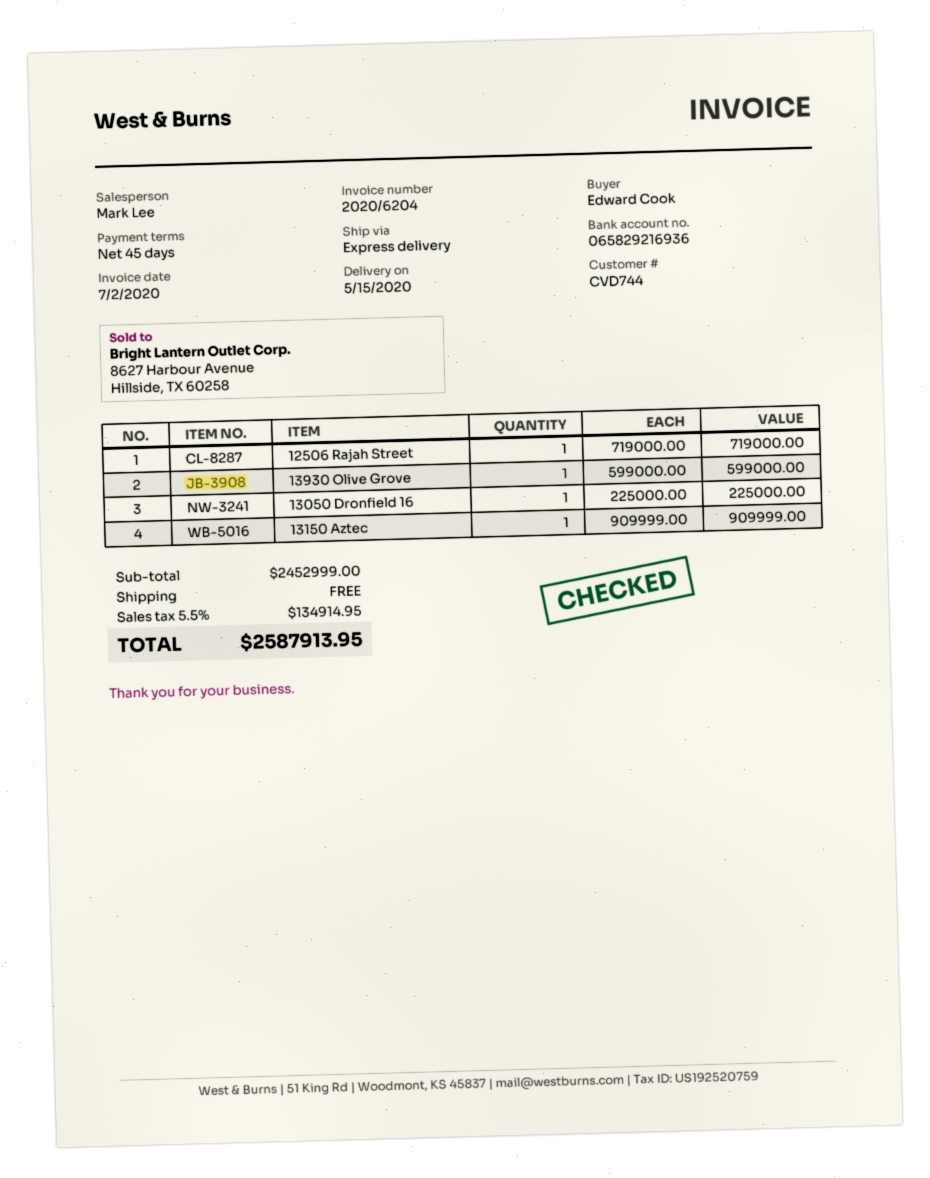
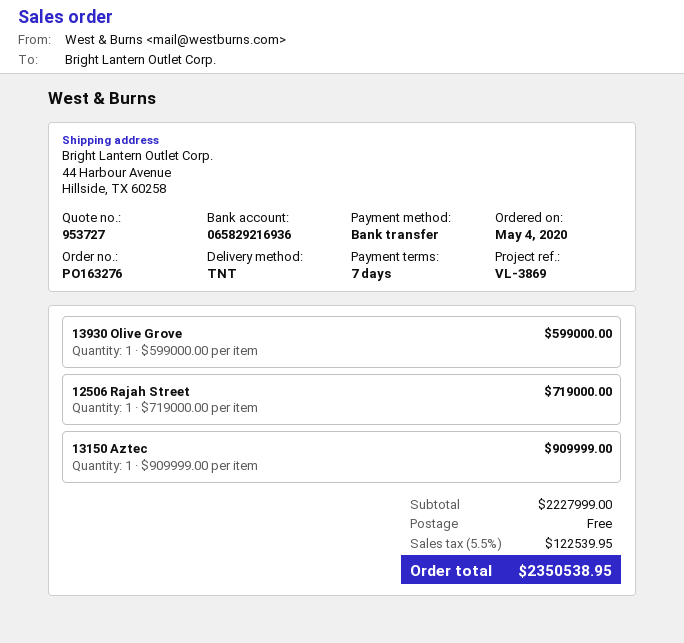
payment terms: 45 days -> 7 days
shipping method: express -> TNT
13050 Dronfield 16: 1 x 225000.00 = 225000.00 -> none
subtotal: 2452999.00 -> 2227999.00
tax: 5.5% = 134914.95 -> 5.5% = 122539.95
total: 2587913.95 -> 2350538.95

